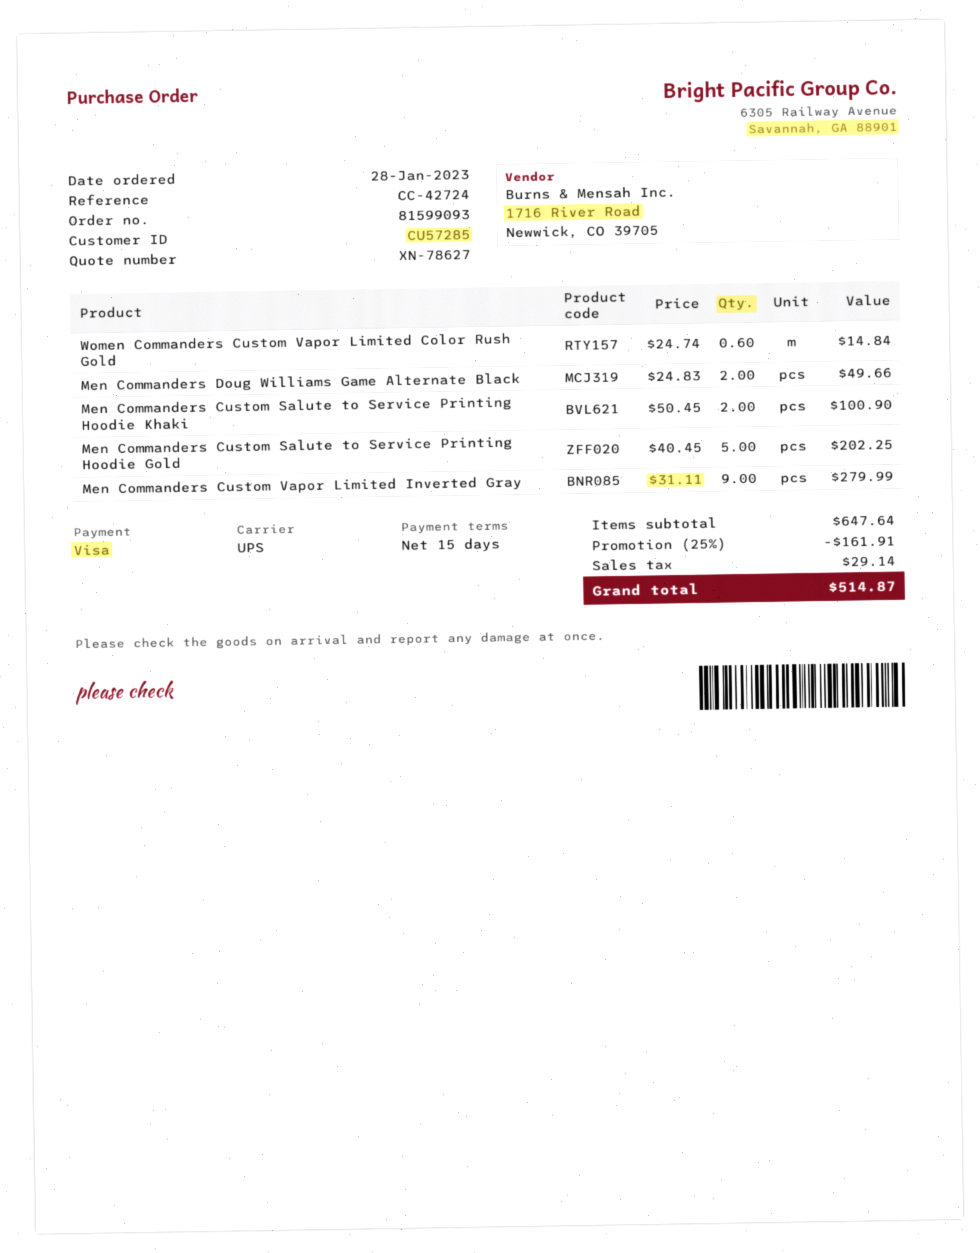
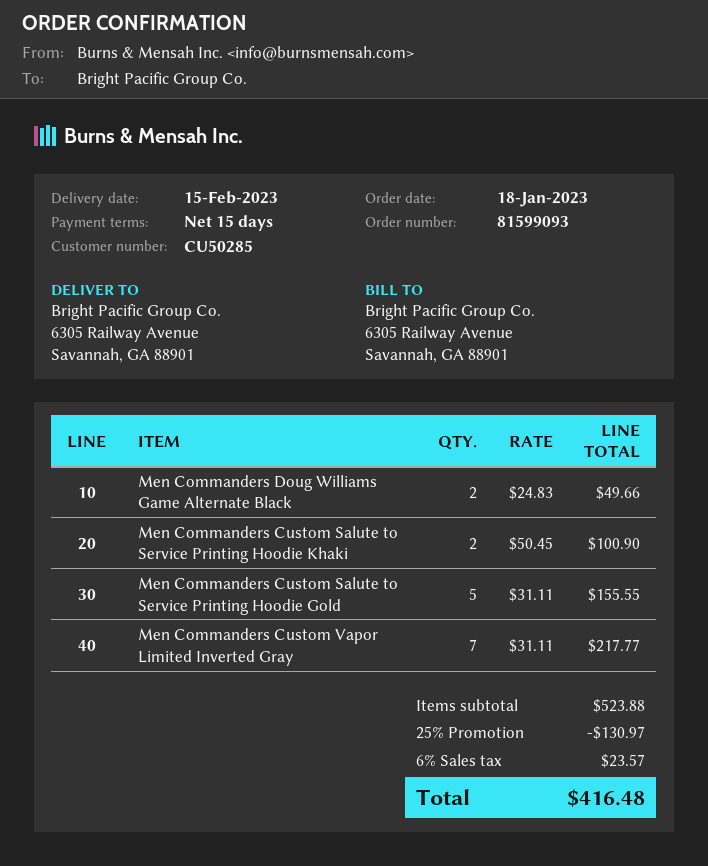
order date: 2023-01-28 -> 2023-01-18
customer number: CU57285 -> CU50285
Women Commanders Custom Vapor Limited Color Rush Gold: 0.6 x 24.74 = 14.84 -> none
Men Commanders Custom Salute to Service Printing Hoodie Gold: 5 x 40.45 = 202.25 -> 5 x 31.11 = 155.55
Men Commanders Custom Vapor Limited Inverted Gray: 9 x 31.11 = 279.99 -> 7 x 31.11 = 217.77
subtotal: 647.64 -> 523.88
discount: 25% = 161.91 -> 25% = 130.97
tax: 29.14 -> 23.57
total: 514.87 -> 416.48

